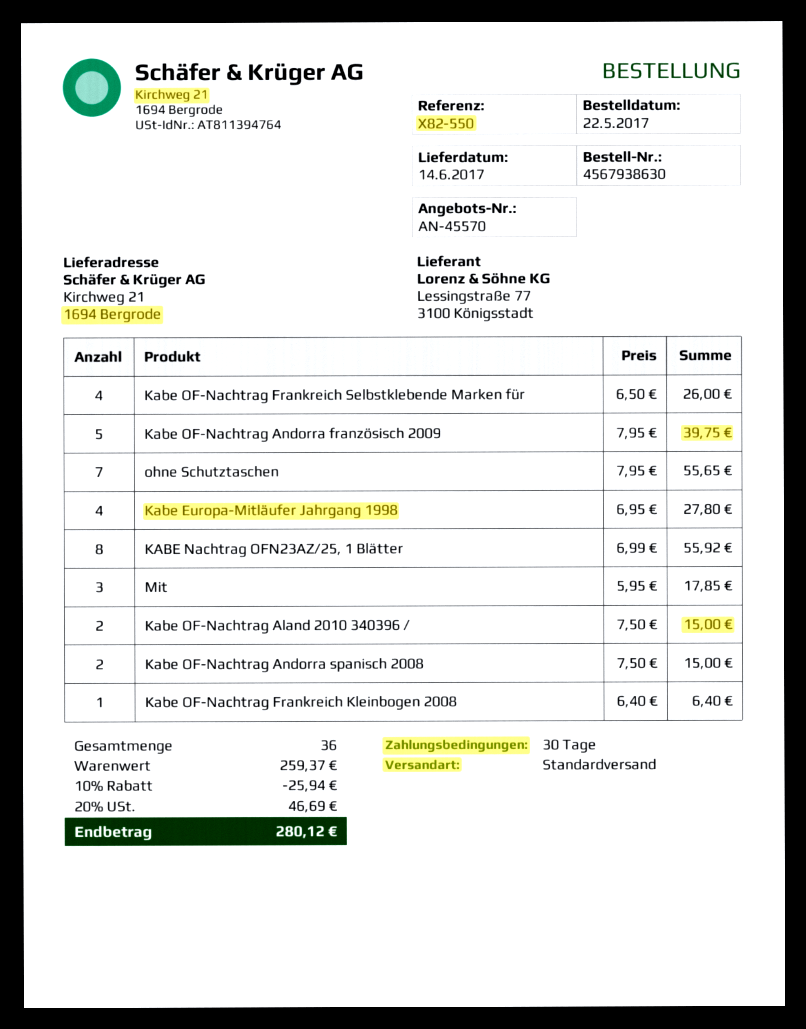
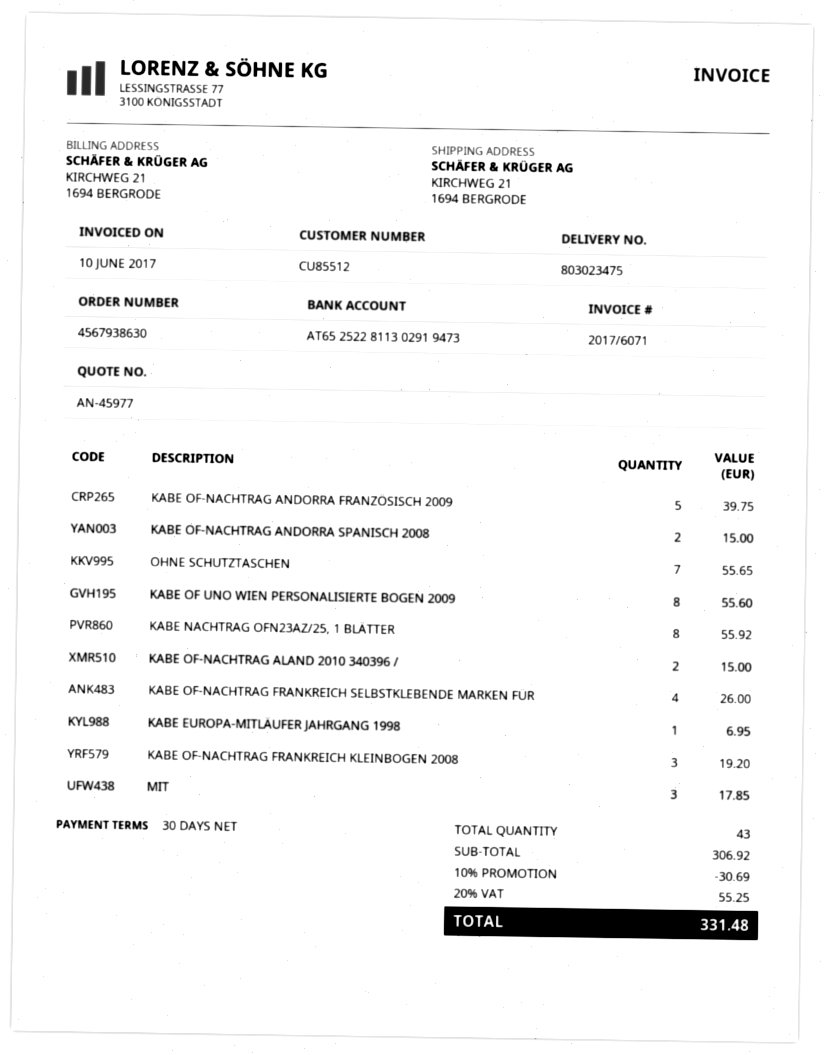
quote number: AN-45570 -> AN-45977
Kabe Europa-Mitläufer Jahrgang 1998: 4 for 27.80 -> 1 for 6.95
Kabe OF-Nachtrag Frankreich Kleinbogen 2008: 1 for 6.40 -> 3 for 19.20
KABE OF UNO WIEN PERSONALISIERTE BOGEN 2009: none -> 8 for 55.60
total quantity: 36 -> 43
subtotal: 259.37 -> 306.92
discount: 10% = 25.94 -> 10% = 30.69
tax: 20% = 46.69 -> 20% = 55.25
total: 280.12 -> 331.48

